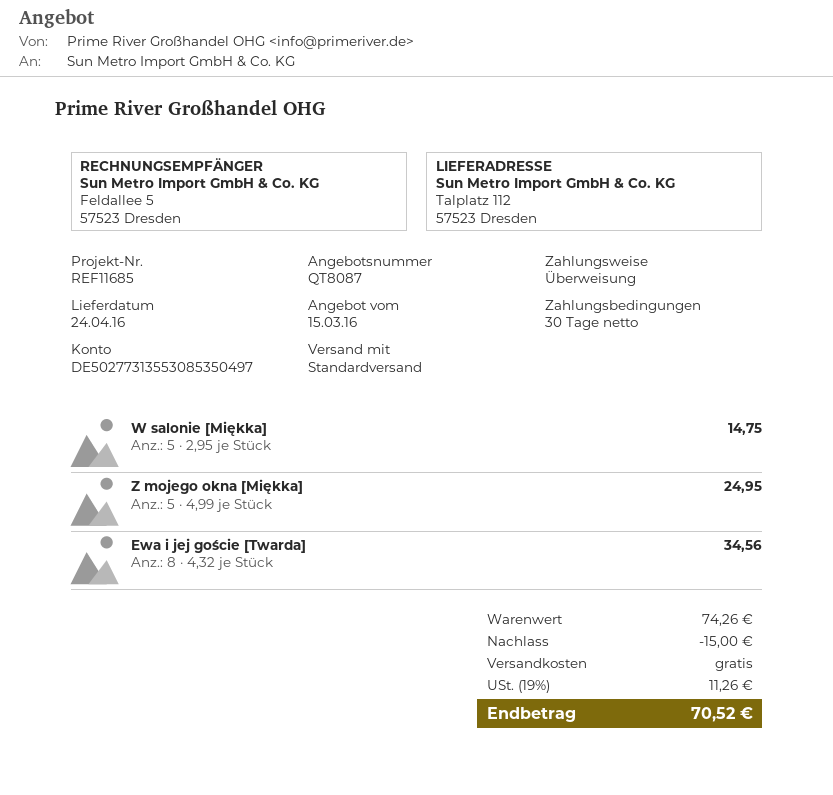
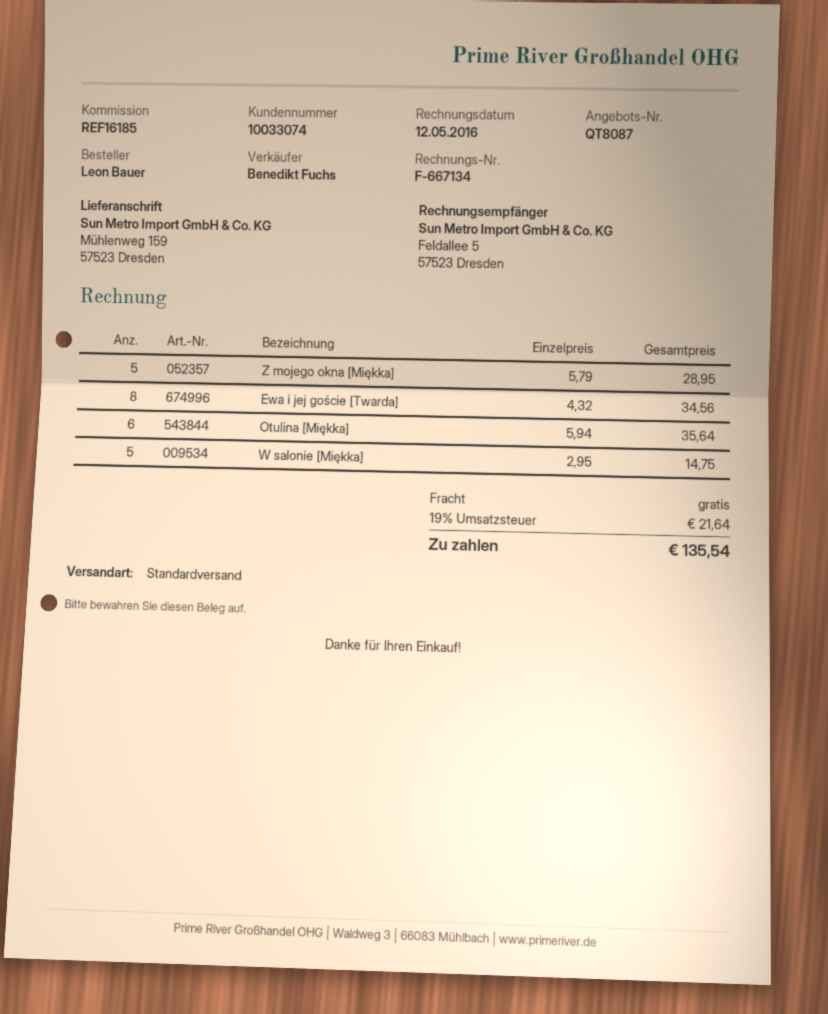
reference: REF11685 -> REF16185
ship to: Talplatz 112, 57523 Dresden -> Mühlenweg 159, 57523 Dresden
Z mojego okna [Miękka]: 5 x 4.99 = 24.95 -> 5 x 5.79 = 28.95
Otulina [Miękka]: none -> 6 x 5.94 = 35.64
discount: 15.00 -> none
tax: 19% = 11.26 -> 19% = 21.64
total: 70.52 -> 135.54

